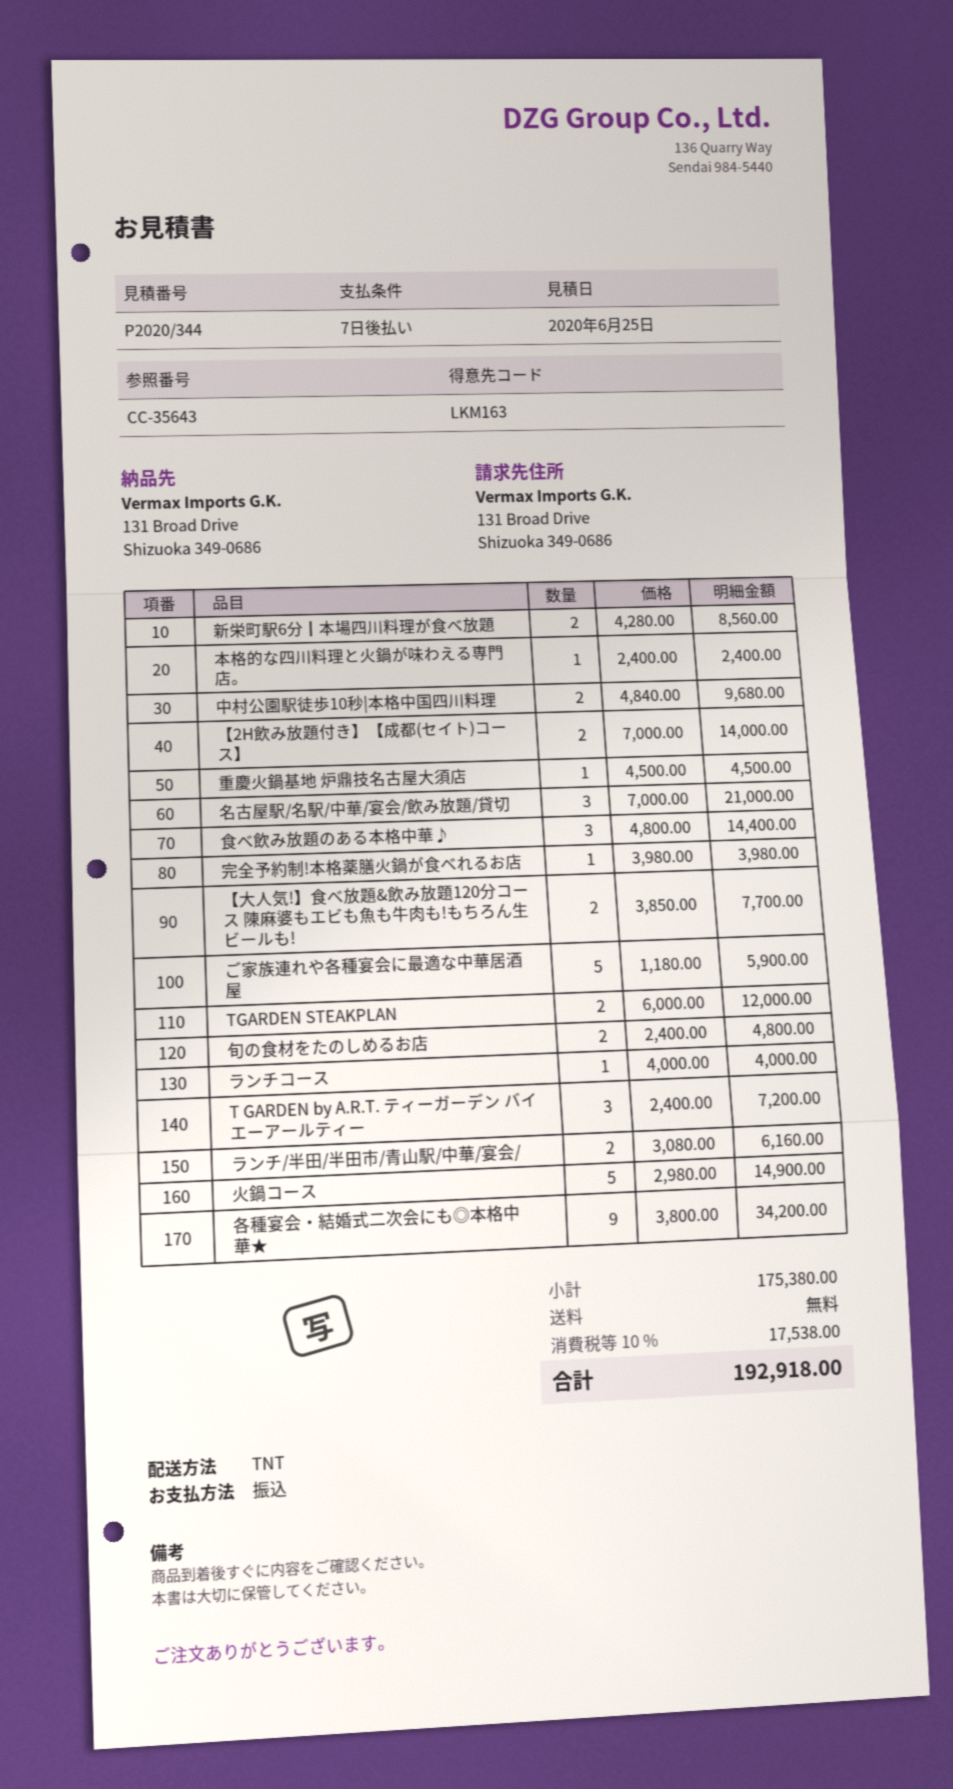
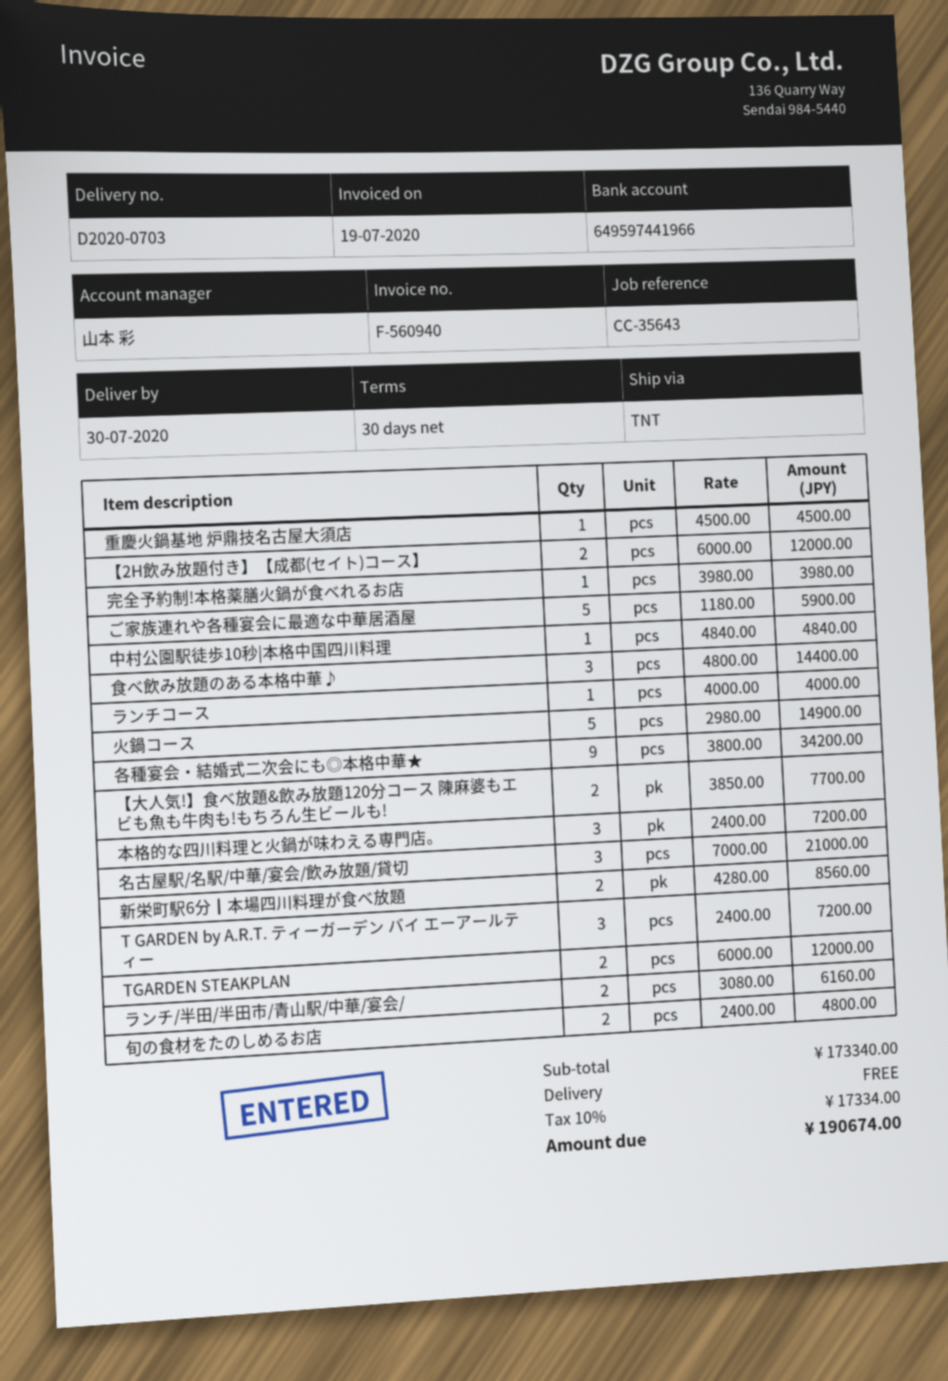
payment terms: 7 days -> 30 days
本格的な四川料理と火鍋が味わえる専門店。: 1 x 2400.00 = 2400.00 -> 3 x 2400.00 = 7200.00
中村公園駅徒歩10秒|本格中国四川料理: 2 x 4840.00 = 9680.00 -> 1 x 4840.00 = 4840.00
【2H飲み放題付き】【成都(セイト)コース】: 2 x 7000.00 = 14000.00 -> 2 x 6000.00 = 12000.00
subtotal: 175380.00 -> 173340.00
tax: 10% = 17538.00 -> 10% = 17334.00
total: 192918.00 -> 190674.00

